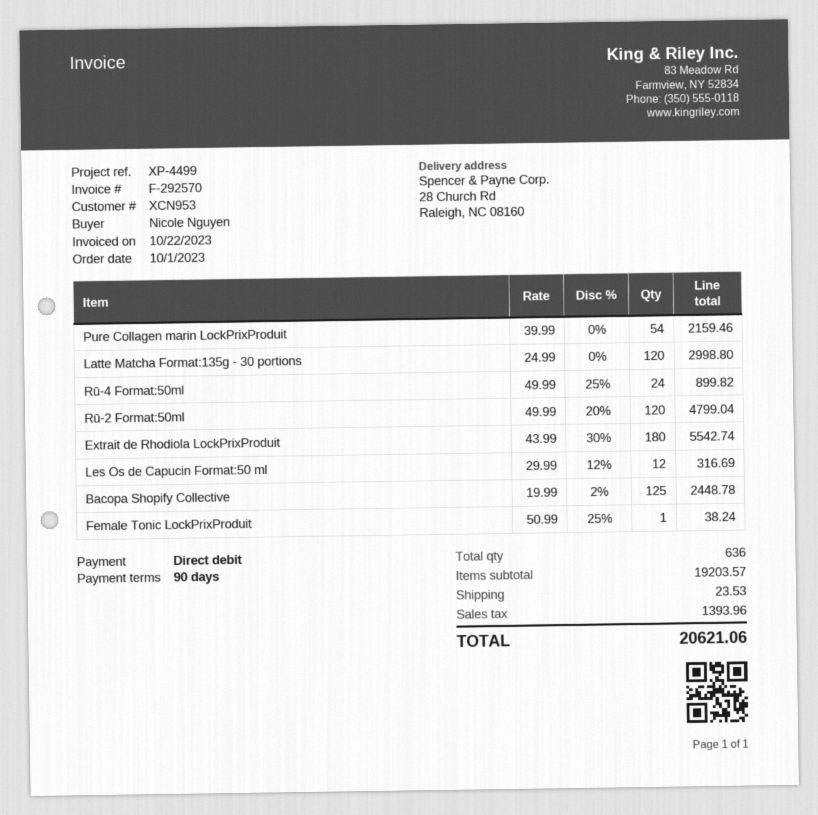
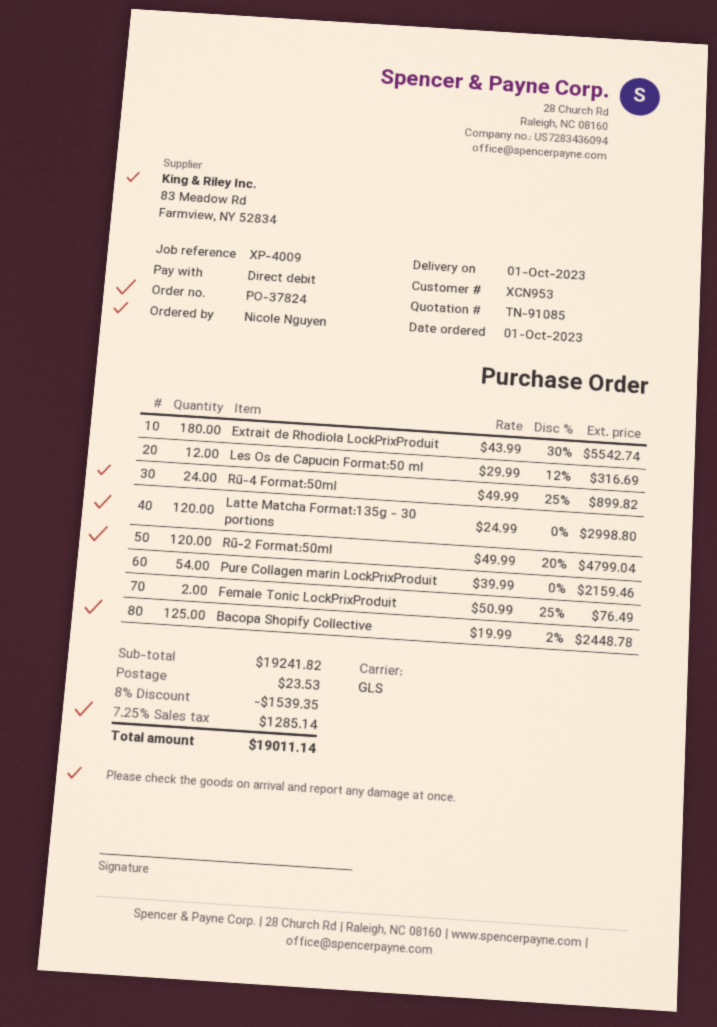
reference: XP-4499 -> XP-4009
Female Tonic LockPrixProduit: 1 x 50.99 - 25% = 38.24 -> 2 x 50.99 - 25% = 76.49
subtotal: 19203.57 -> 19241.82
discount: none -> 8% = 1539.35
tax: 1393.96 -> 1285.14
total: 20621.06 -> 19011.14

